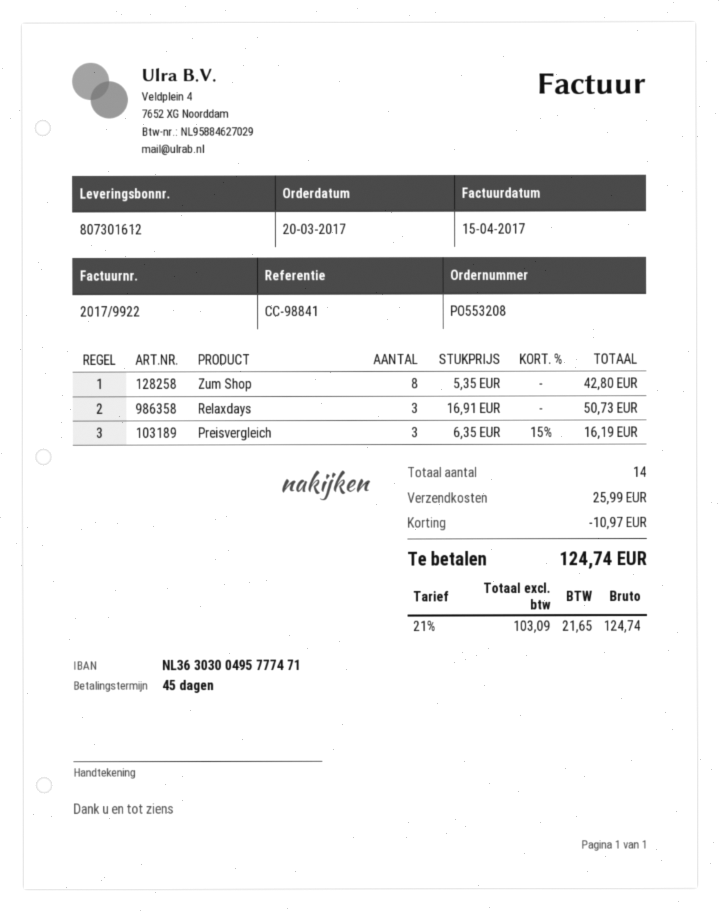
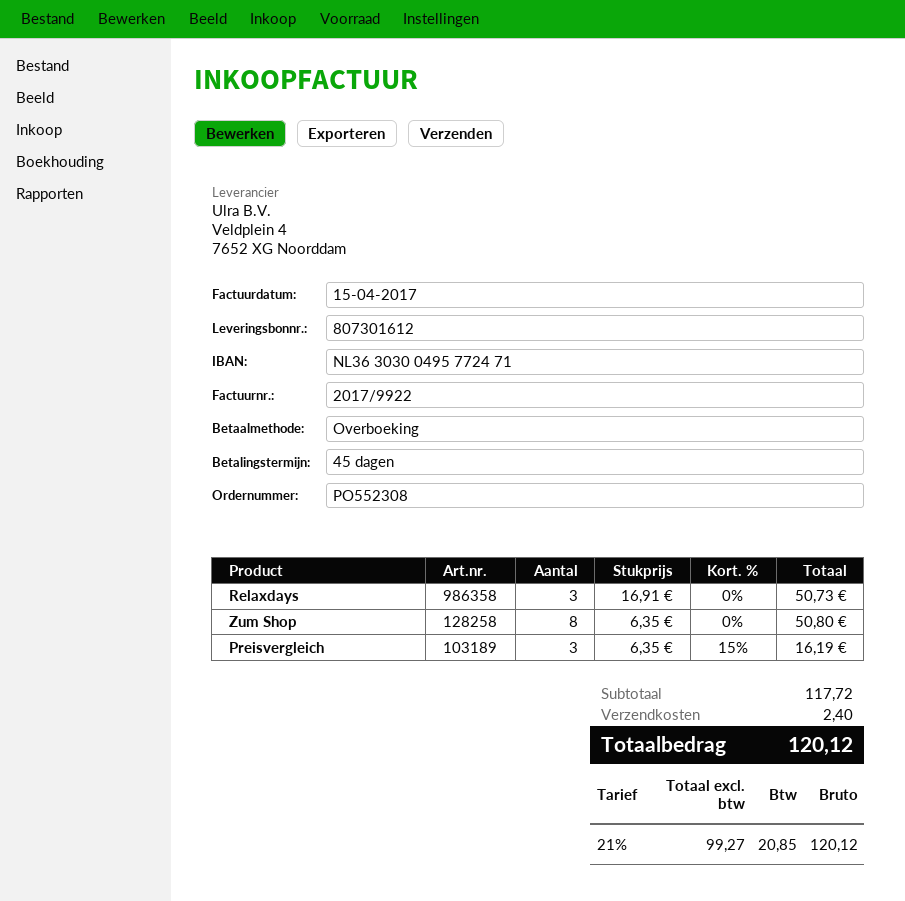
order number: PO553208 -> PO552308
bank account: NL3630300495777471 -> NL3630300495772471
Zum Shop: 8 x 5.35 = 42.80 -> 8 x 6.35 = 50.80
discount: 10.97 -> none
shipping: 25.99 -> 2.40
net: 103.09 -> 99.27
tax: 21% = 21.65 -> 21% = 20.85
total: 124.74 -> 120.12

